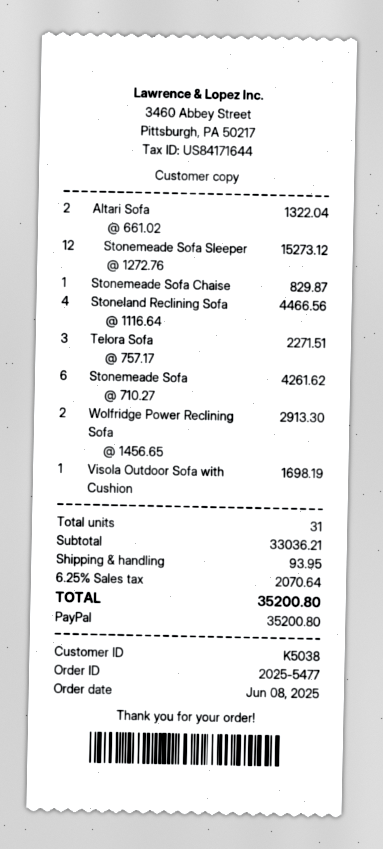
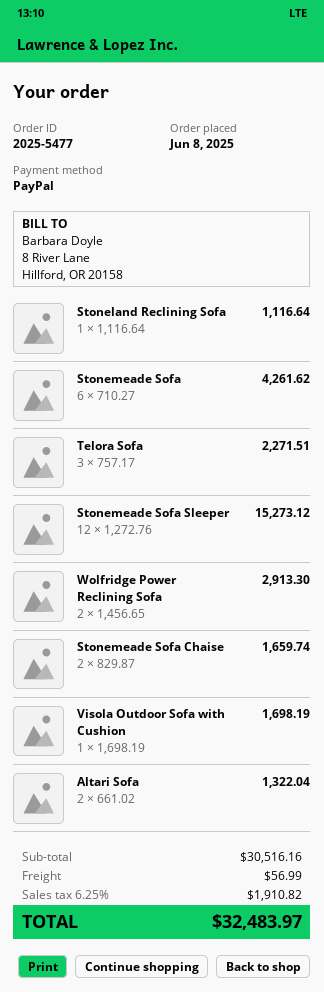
Stonemeade Sofa Chaise: 1 x 829.87 = 829.87 -> 2 x 829.87 = 1659.74
Stoneland Reclining Sofa: 4 x 1116.64 = 4466.56 -> 1 x 1116.64 = 1116.64
subtotal: 33036.21 -> 30516.16
shipping: 93.95 -> 56.99
tax: 6.25% = 2070.64 -> 6.25% = 1910.82
total: 35200.80 -> 32483.97

